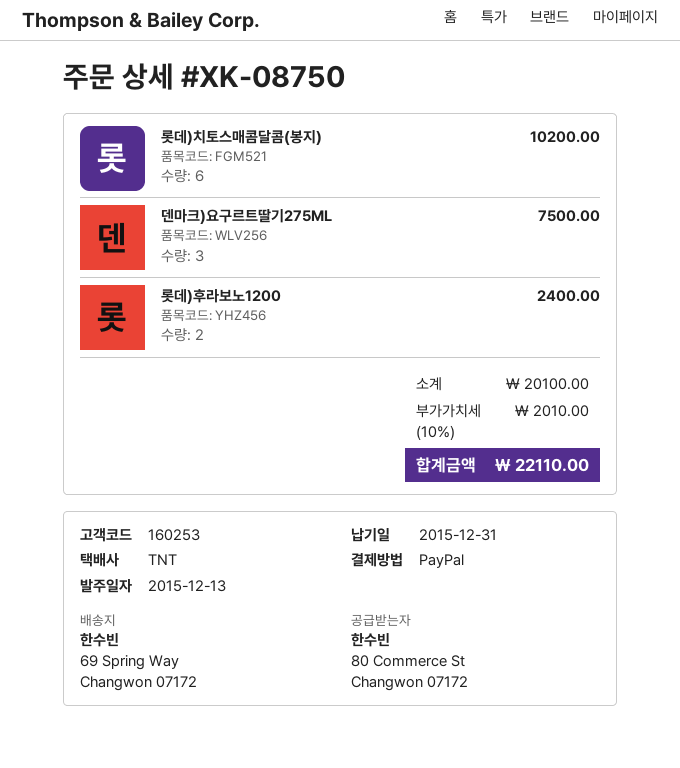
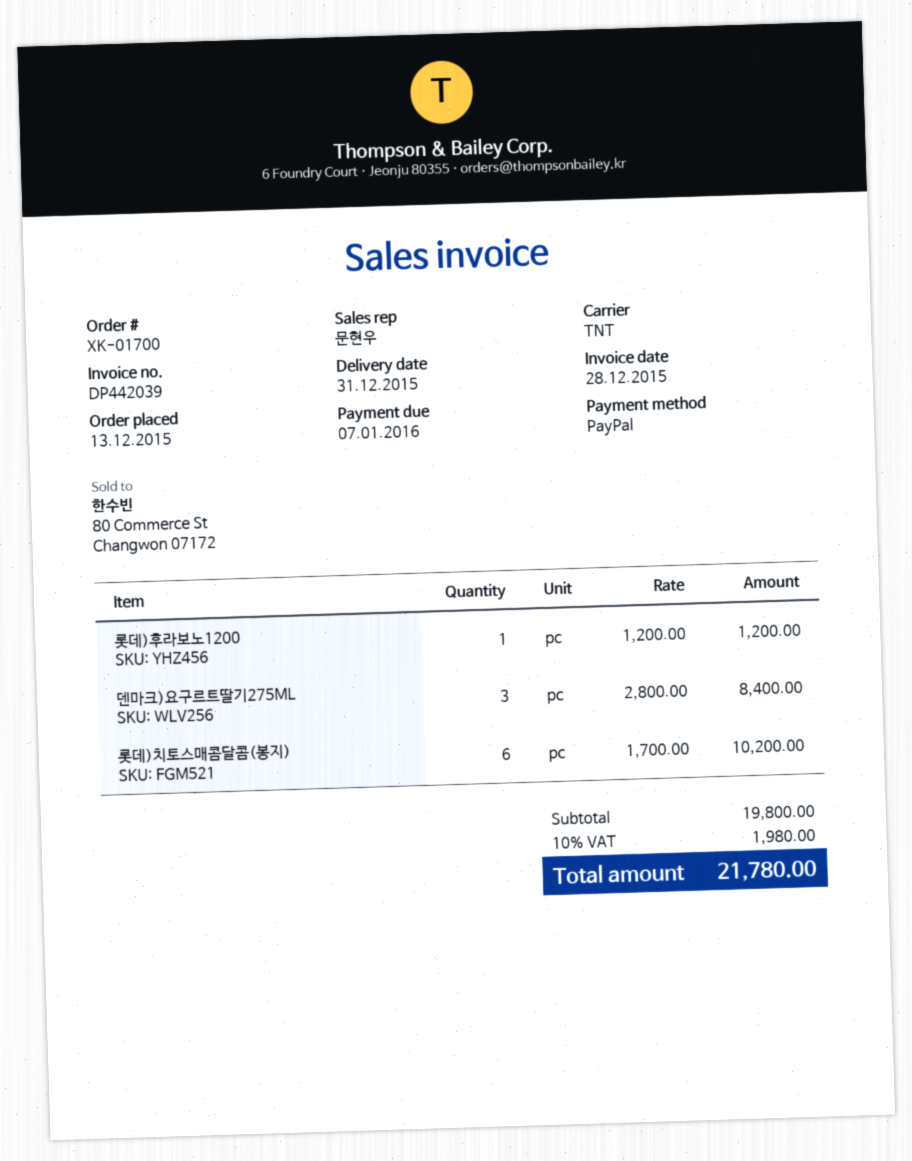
order number: XK-08750 -> XK-01700
덴마크)요구르트딸기275ML: 3 for 7500.00 -> 3 for 8400.00
롯데)후라보노1200: 2 for 2400.00 -> 1 for 1200.00
subtotal: 20100.00 -> 19800.00
tax: 10% = 2010.00 -> 10% = 1980.00
total: 22110.00 -> 21780.00

